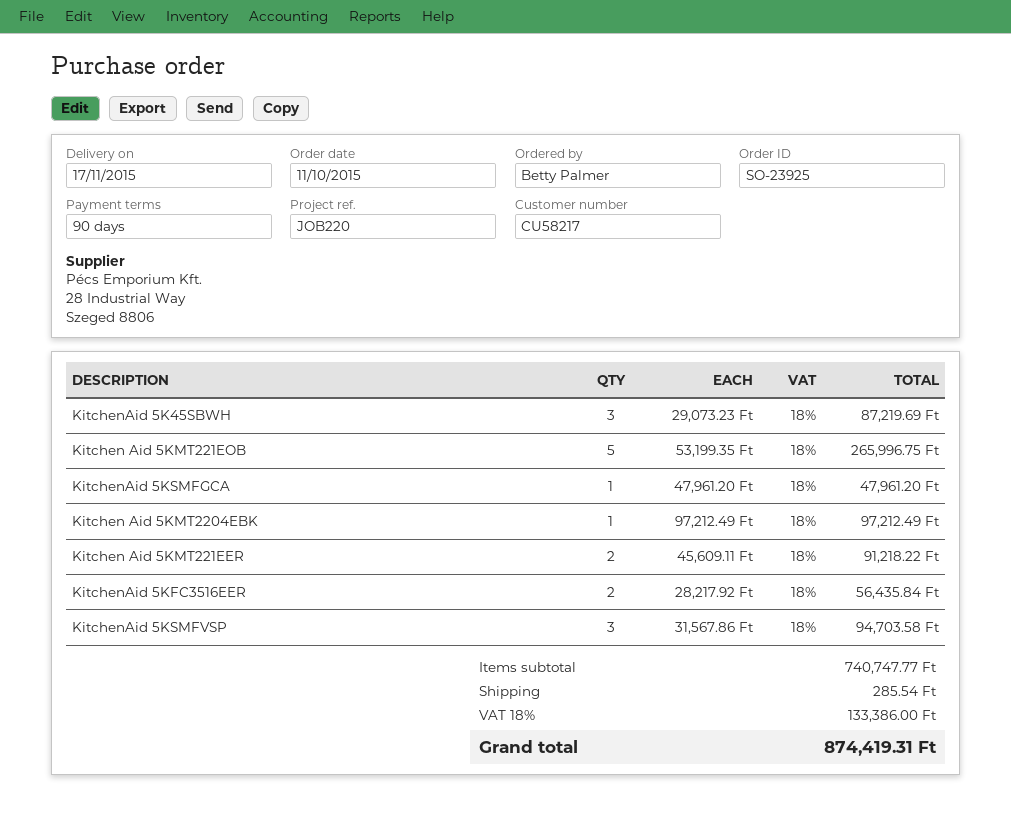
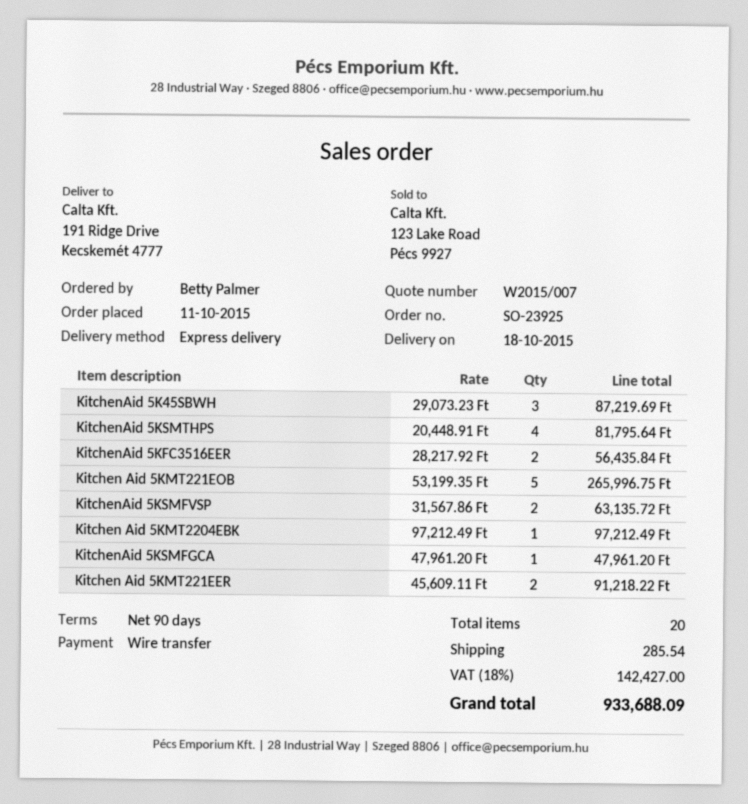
delivery date: 2015-11-17 -> 2015-10-18
KitchenAid 5KSMFVSP: 3 x 31567.86 = 94703.58 -> 2 x 31567.86 = 63135.72
KitchenAid 5KSMTHPS: none -> 4 x 20448.91 = 81795.64
tax: 18% = 133386.00 -> 18% = 142427.00
total: 874419.31 -> 933688.09

